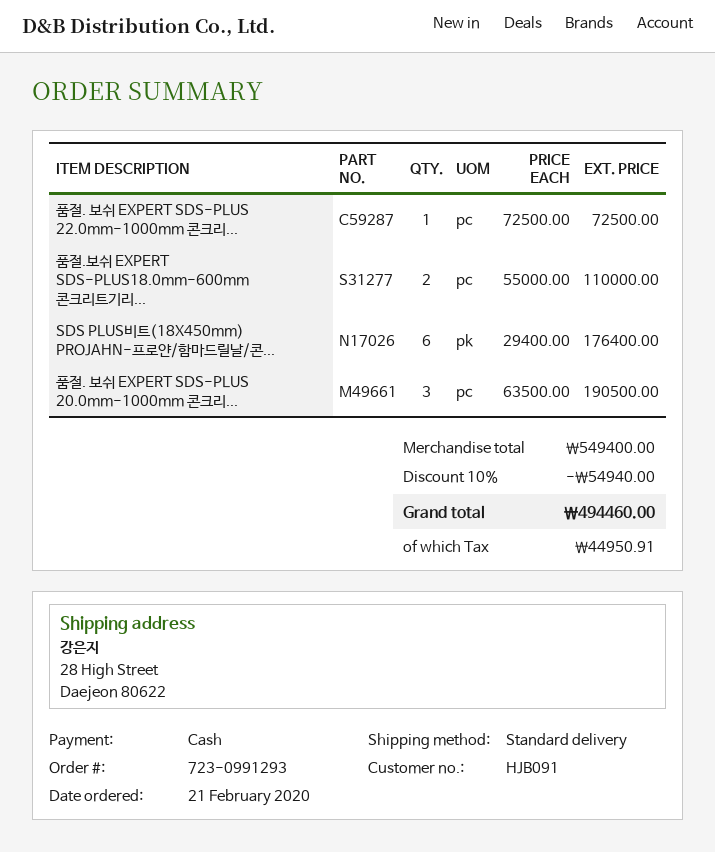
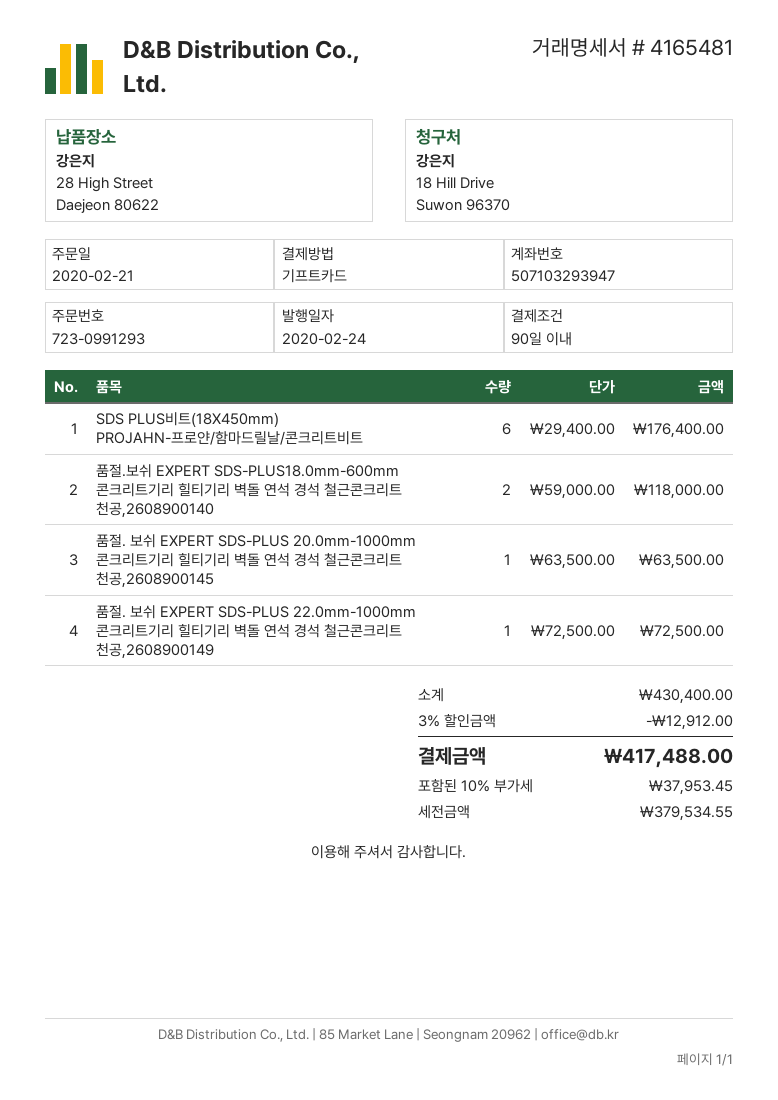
payment method: cash -> gift card
품절.보쉬 EXPERT SDS-PLUS18.0mm-600mm 콘크리트기리...: 2 x 55000.00 = 110000.00 -> 2 x 59000.00 = 118000.00
품절. 보쉬 EXPERT SDS-PLUS 20.0mm-1000mm 콘크리...: 3 x 63500.00 = 190500.00 -> 1 x 63500.00 = 63500.00
subtotal: 549400.00 -> 430400.00
discount: 10% = 54940.00 -> 3% = 12912.00
tax: 44950.91 -> 37953.45
total: 494460.00 -> 417488.00

